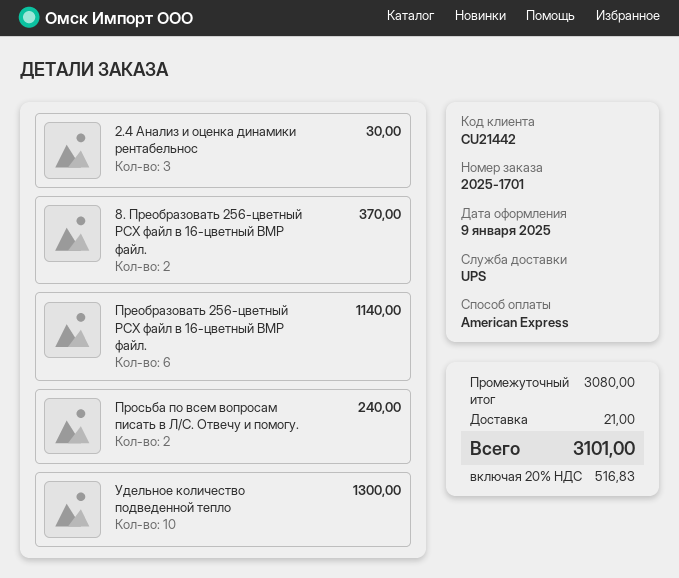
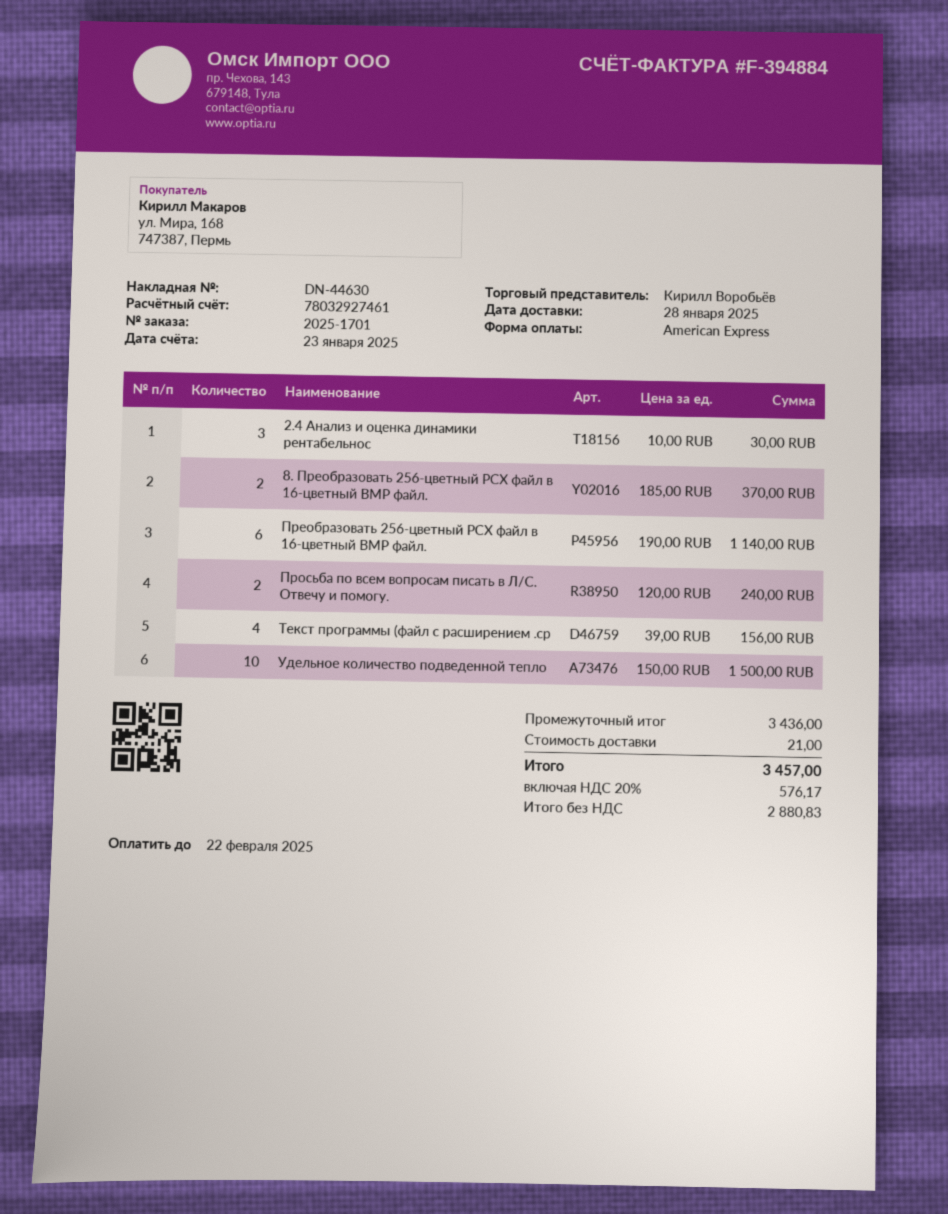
Удельное количество подведенной тепло: 10 for 1300.00 -> 10 for 1500.00
Текст программы (файл с расширением .сp: none -> 4 for 156.00
subtotal: 3080.00 -> 3436.00
tax: 20% = 516.83 -> 20% = 576.17
total: 3101.00 -> 3457.00

